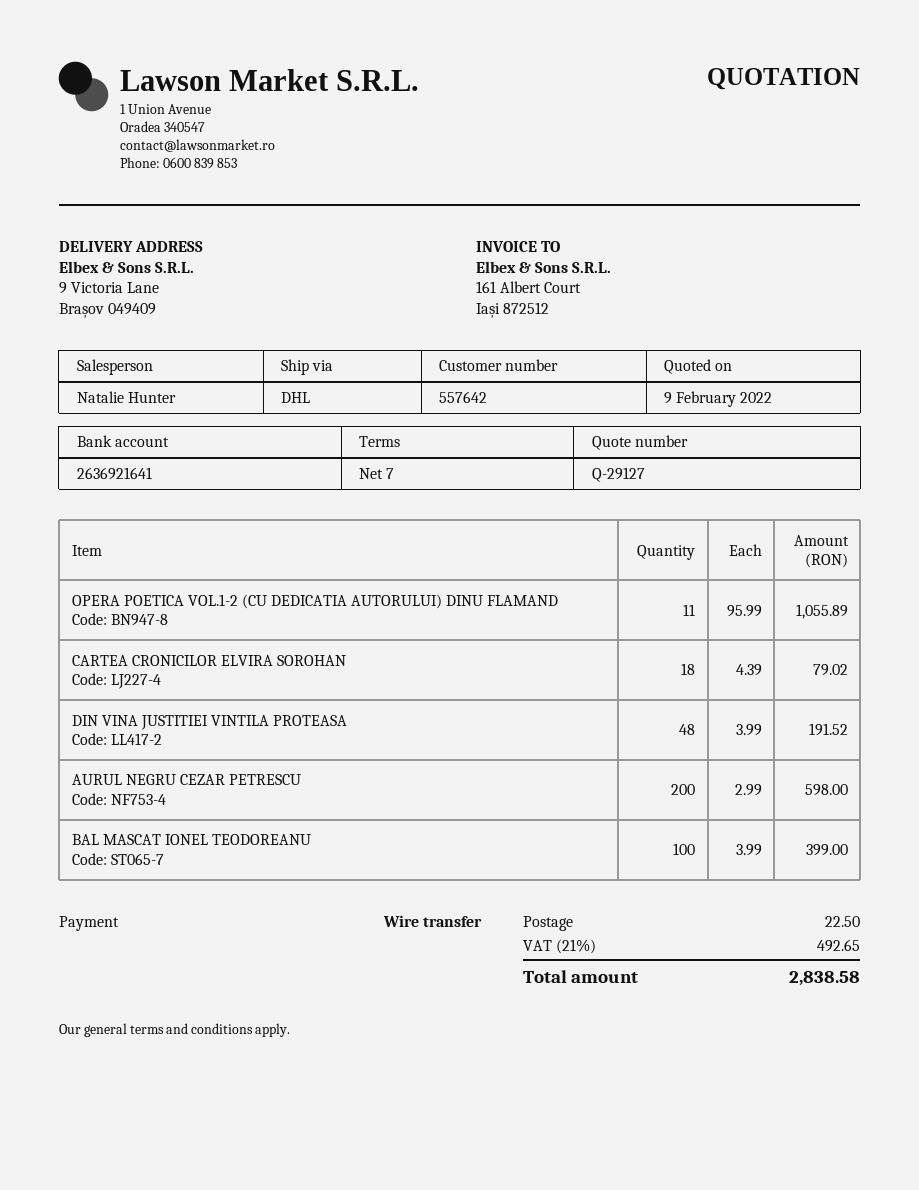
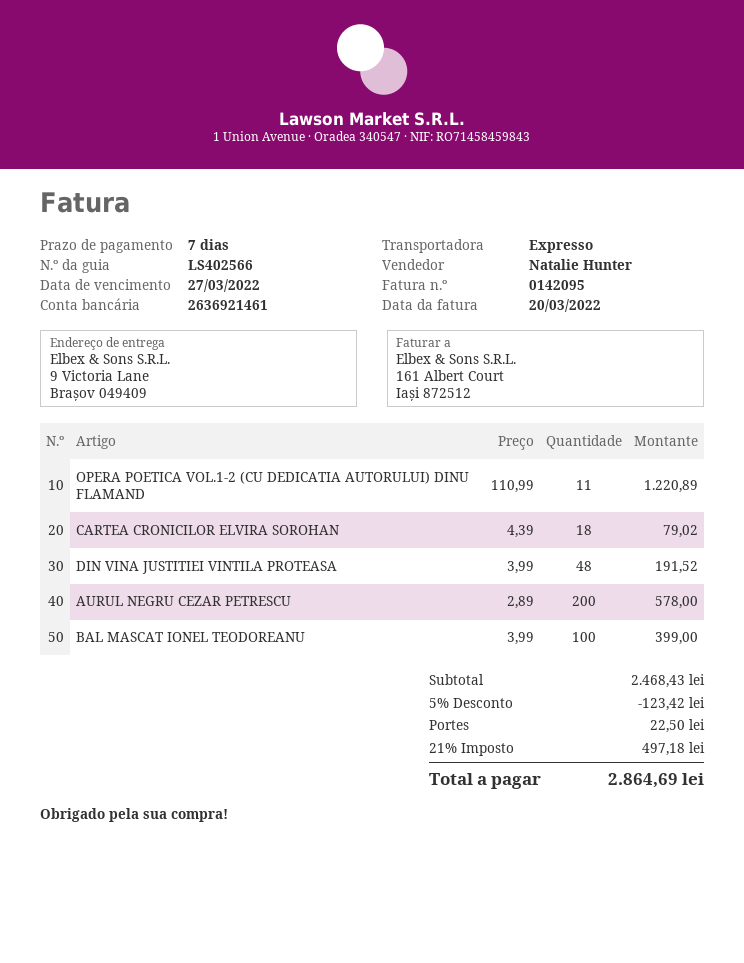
bank account: 2636921641 -> 2636921461
shipping method: DHL -> express
OPERA POETICA VOL.1-2 (CU DEDICATIA AUTORULUI) DINU FLAMAND: 11 x 95.99 = 1055.89 -> 11 x 110.99 = 1220.89
AURUL NEGRU CEZAR PETRESCU: 200 x 2.99 = 598.00 -> 200 x 2.89 = 578.00
discount: none -> 5% = 123.42
tax: 21% = 492.65 -> 21% = 497.18
total: 2838.58 -> 2864.69

